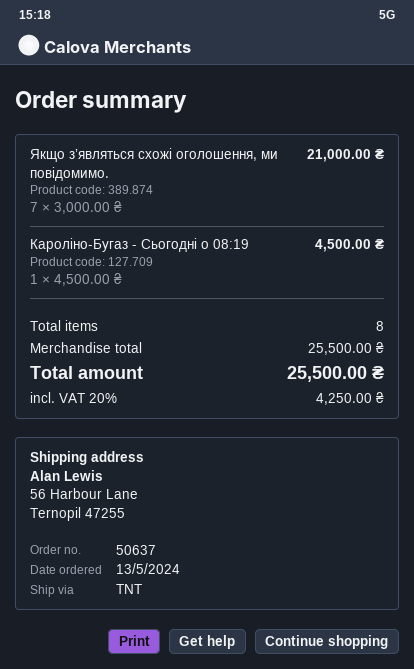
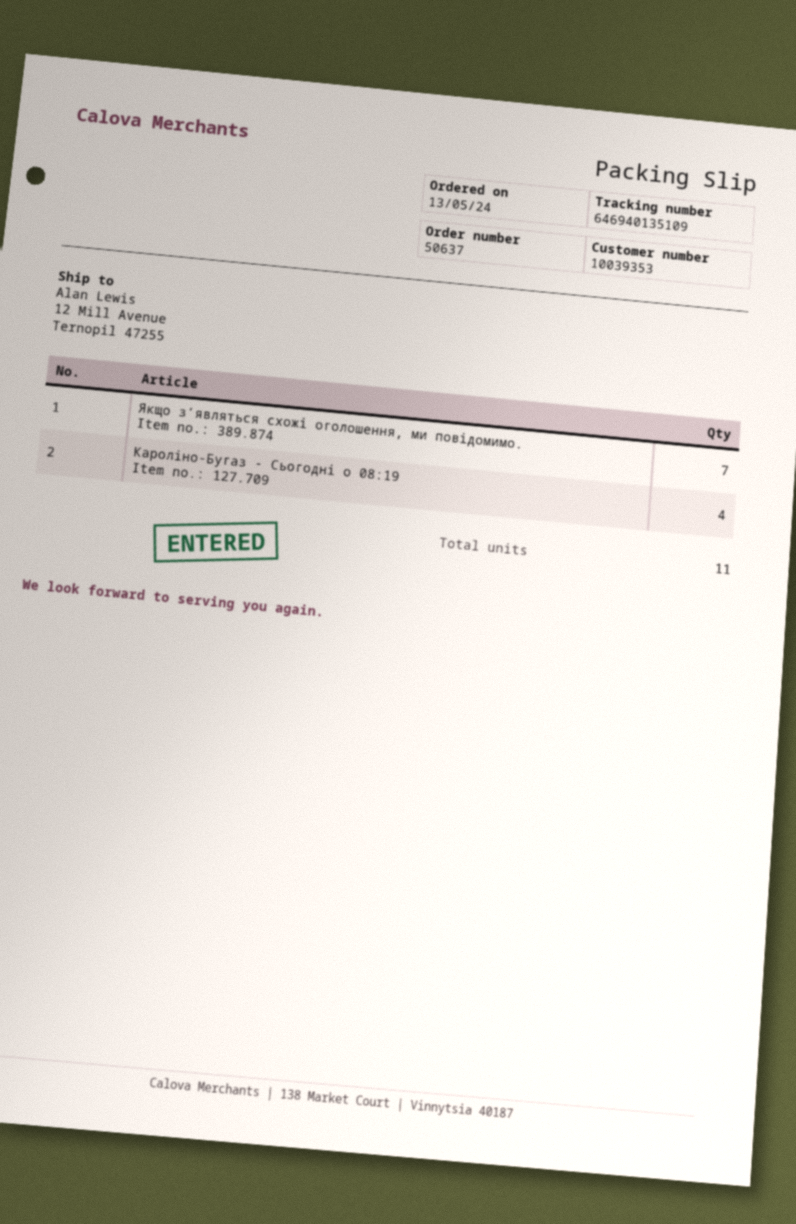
ship to: 56 Harbour Lane, Ternopil 47255 -> 12 Mill Avenue, Ternopil 47255
Кароліно-Бугаз - Сьогодні о 08:19: 1 -> 4
total quantity: 8 -> 11

